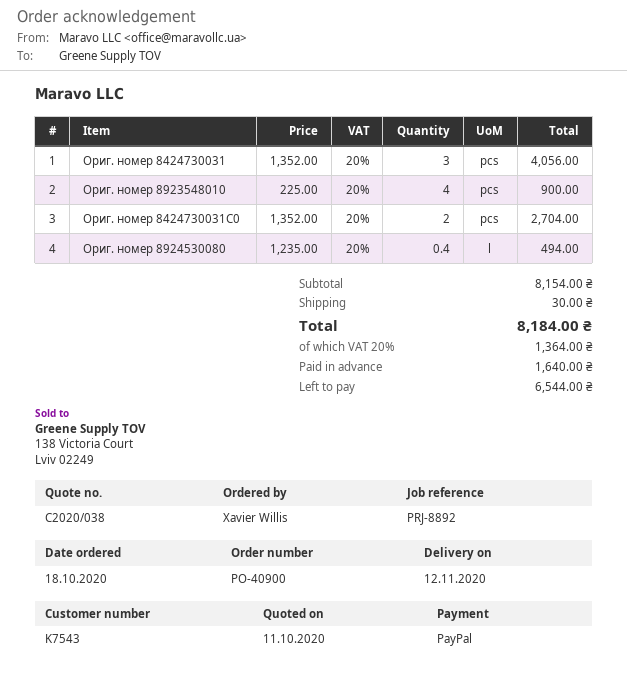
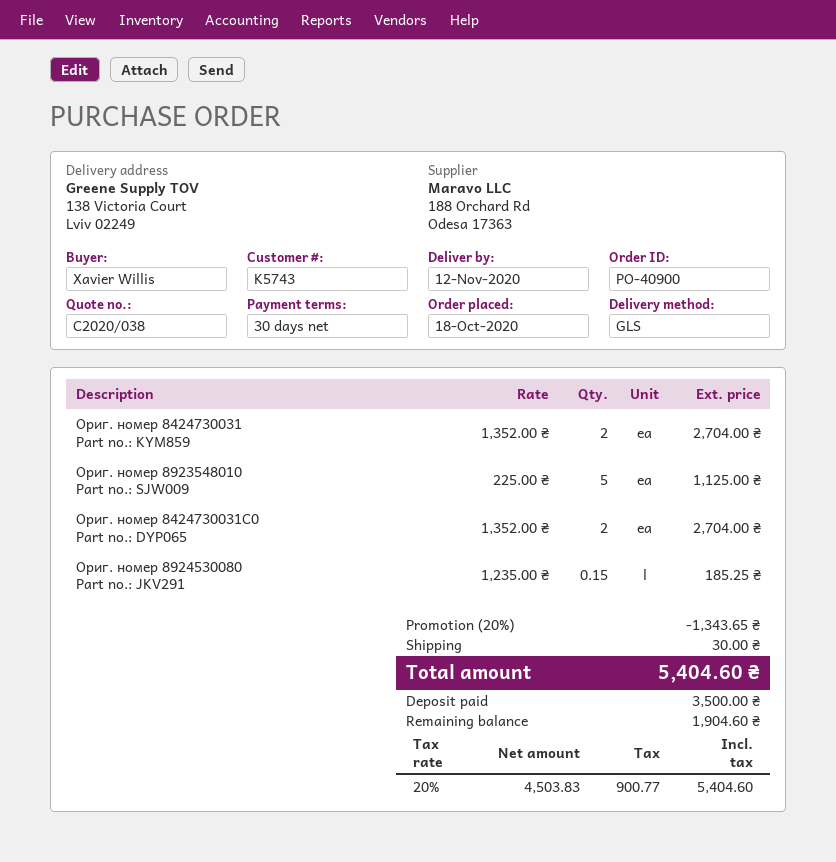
customer number: K7543 -> K5743
Ориг. номер 8424730031: 3 x 1352.00 = 4056.00 -> 2 x 1352.00 = 2704.00
Ориг. номер 8923548010: 4 x 225.00 = 900.00 -> 5 x 225.00 = 1125.00
Ориг. номер 8924530080: 0.4 x 1235.00 = 494.00 -> 0.15 x 1235.00 = 185.25
discount: none -> 20% = 1343.65
tax: 20% = 1364.00 -> 20% = 900.77
total: 8184.00 -> 5404.60
deposit: 1640.00 -> 3500.00
balance: 6544.00 -> 1904.60

